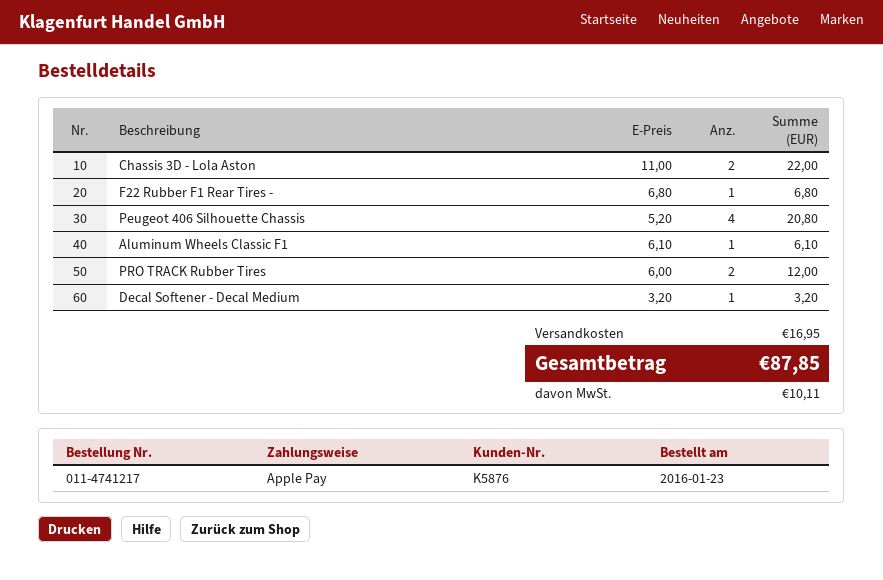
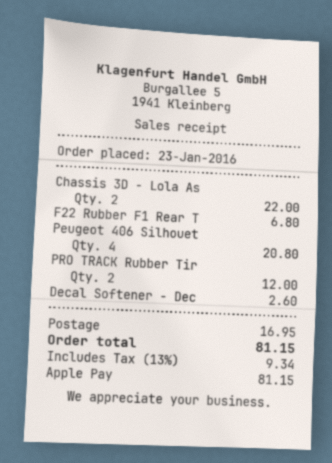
Aluminum Wheels Classic F1: 1 for 6.10 -> none
Decal Softener - Decal Medium: 1 for 3.20 -> 1 for 2.60
tax: 10.11 -> 9.34
total: 87.85 -> 81.15

